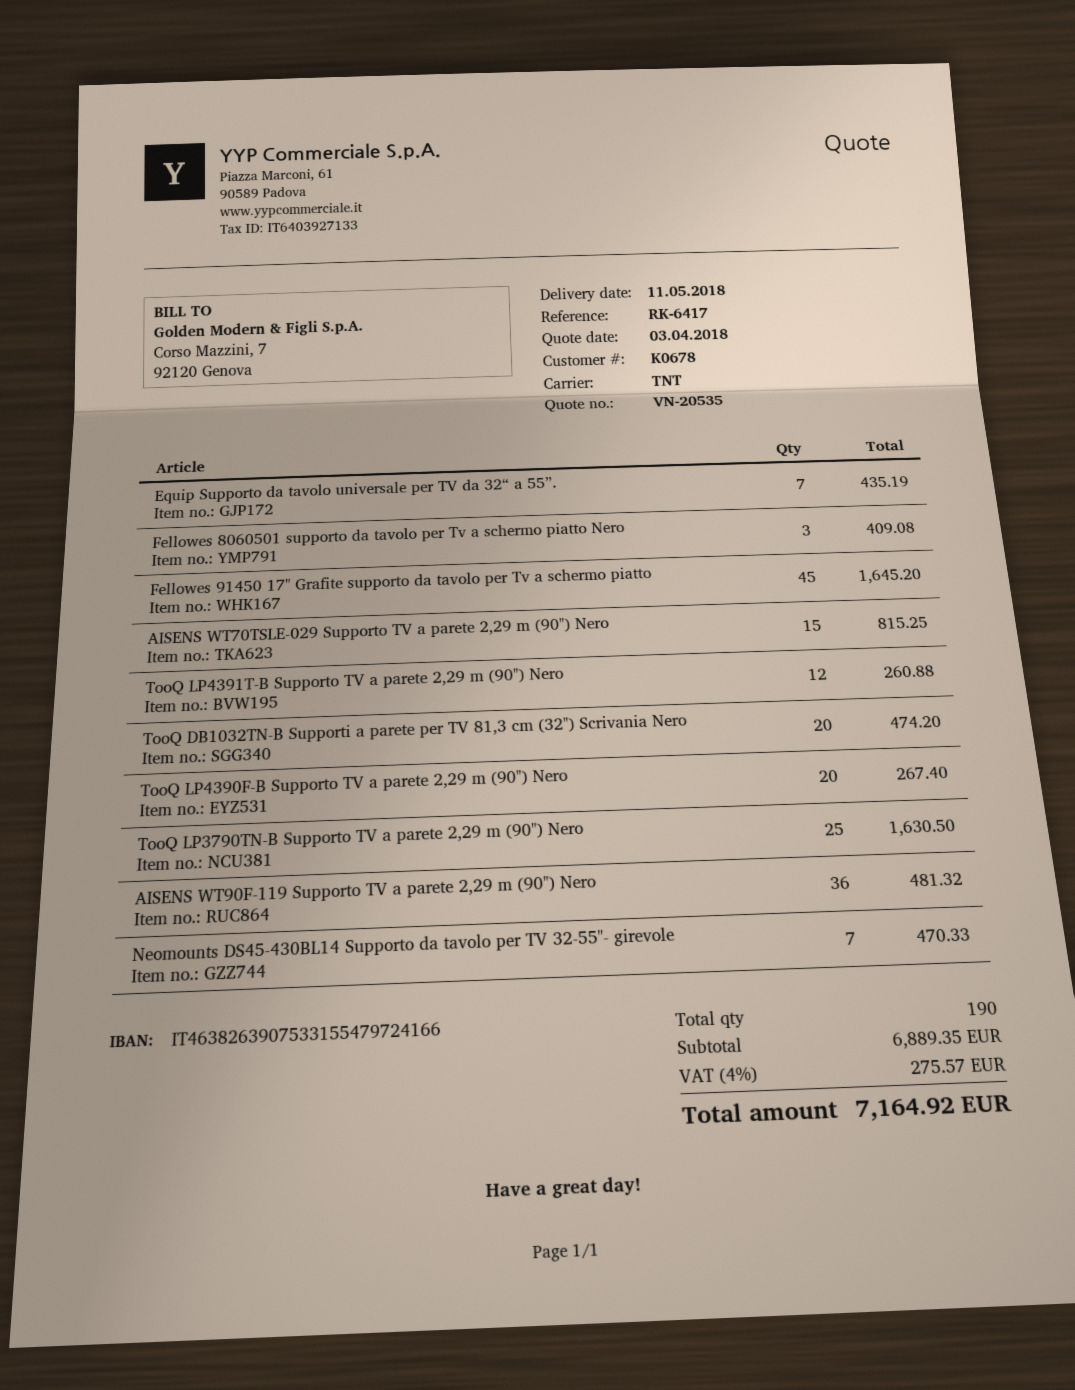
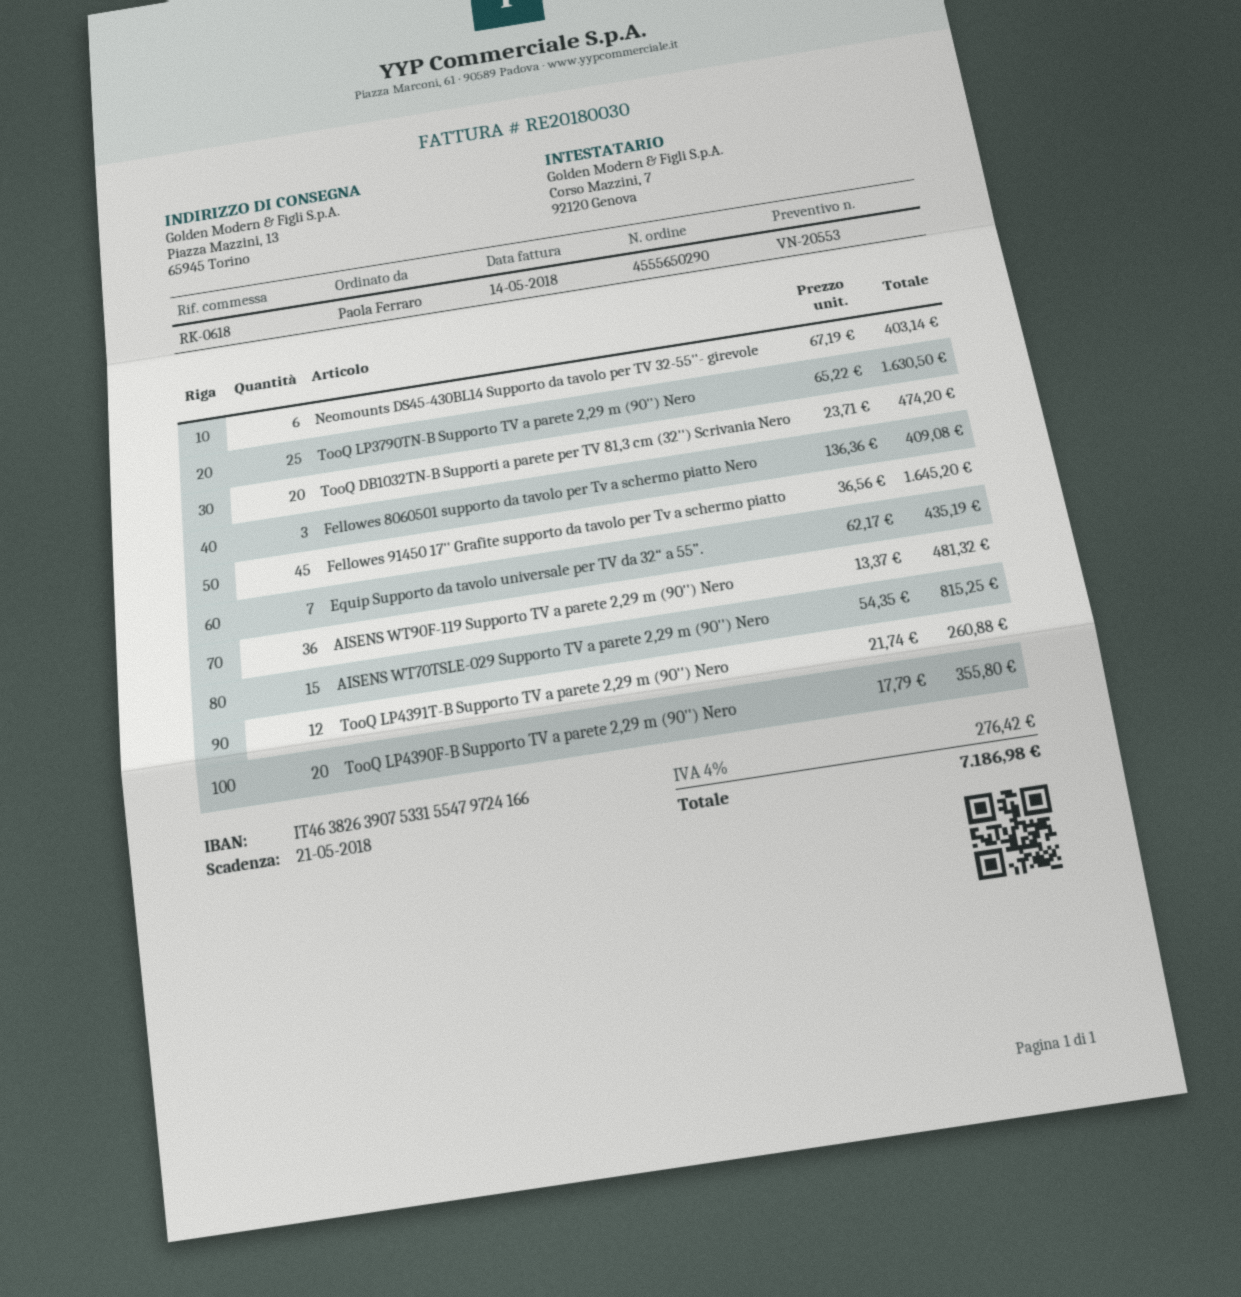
quote number: VN-20535 -> VN-20553
reference: RK-6417 -> RK-0618
TooQ LP4390F-B Supporto TV a parete 2,29 m (90'') Nero: 20 for 267.40 -> 20 for 355.80
Neomounts DS45-430BL14 Supporto da tavolo per TV 32-55''- girevole: 7 for 470.33 -> 6 for 403.14
tax: 4% = 275.57 -> 4% = 276.42
total: 7164.92 -> 7186.98

